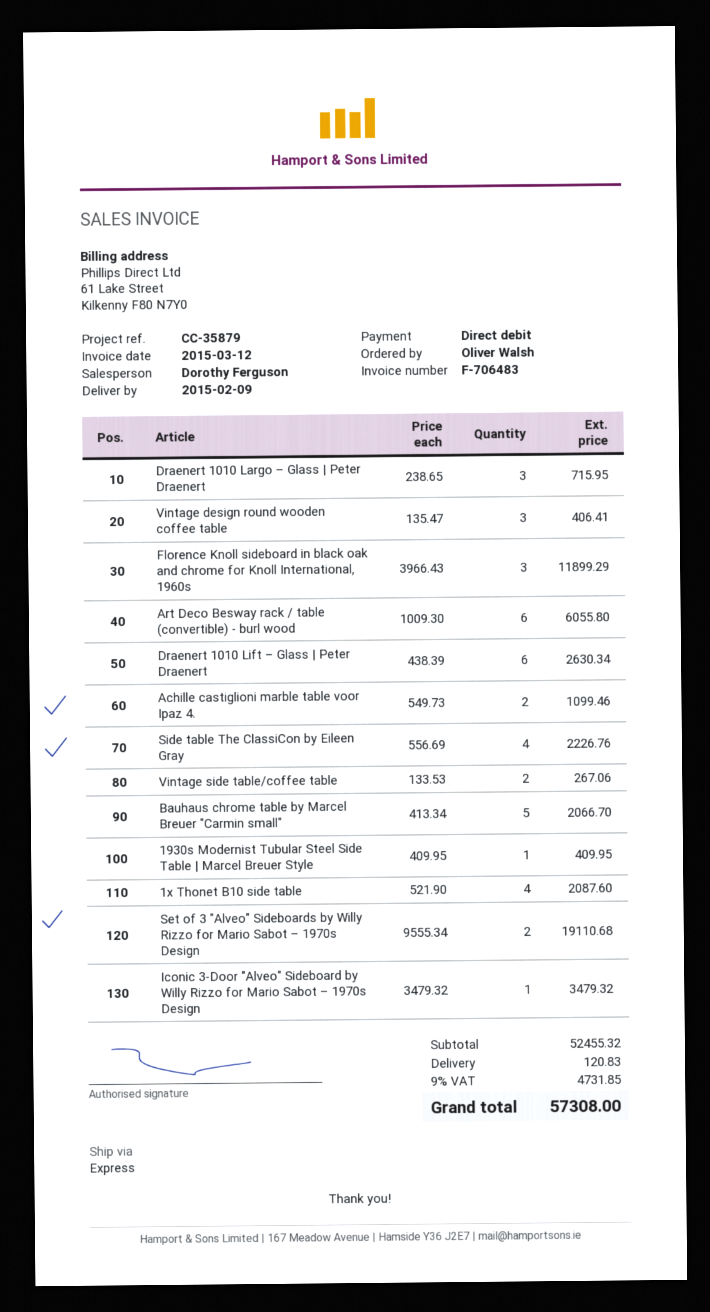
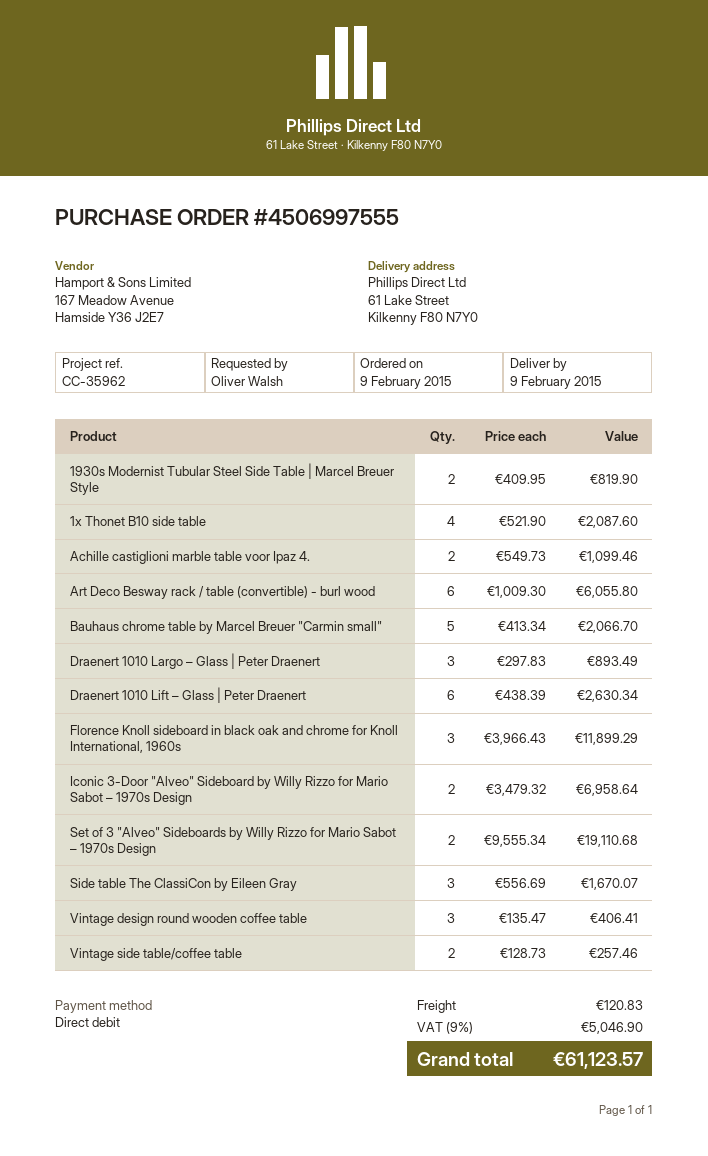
reference: CC-35879 -> CC-35962
Draenert 1010 Largo – Glass | Peter Draenert: 3 x 238.65 = 715.95 -> 3 x 297.83 = 893.49
Side table The ClassiCon by Eileen Gray: 4 x 556.69 = 2226.76 -> 3 x 556.69 = 1670.07
Vintage side table/coffee table: 2 x 133.53 = 267.06 -> 2 x 128.73 = 257.46
1930s Modernist Tubular Steel Side Table | Marcel Breuer Style: 1 x 409.95 = 409.95 -> 2 x 409.95 = 819.90
Iconic 3-Door "Alveo" Sideboard by Willy Rizzo for Mario Sabot – 1970s Design: 1 x 3479.32 = 3479.32 -> 2 x 3479.32 = 6958.64
tax: 9% = 4731.85 -> 9% = 5046.90
total: 57308.00 -> 61123.57

